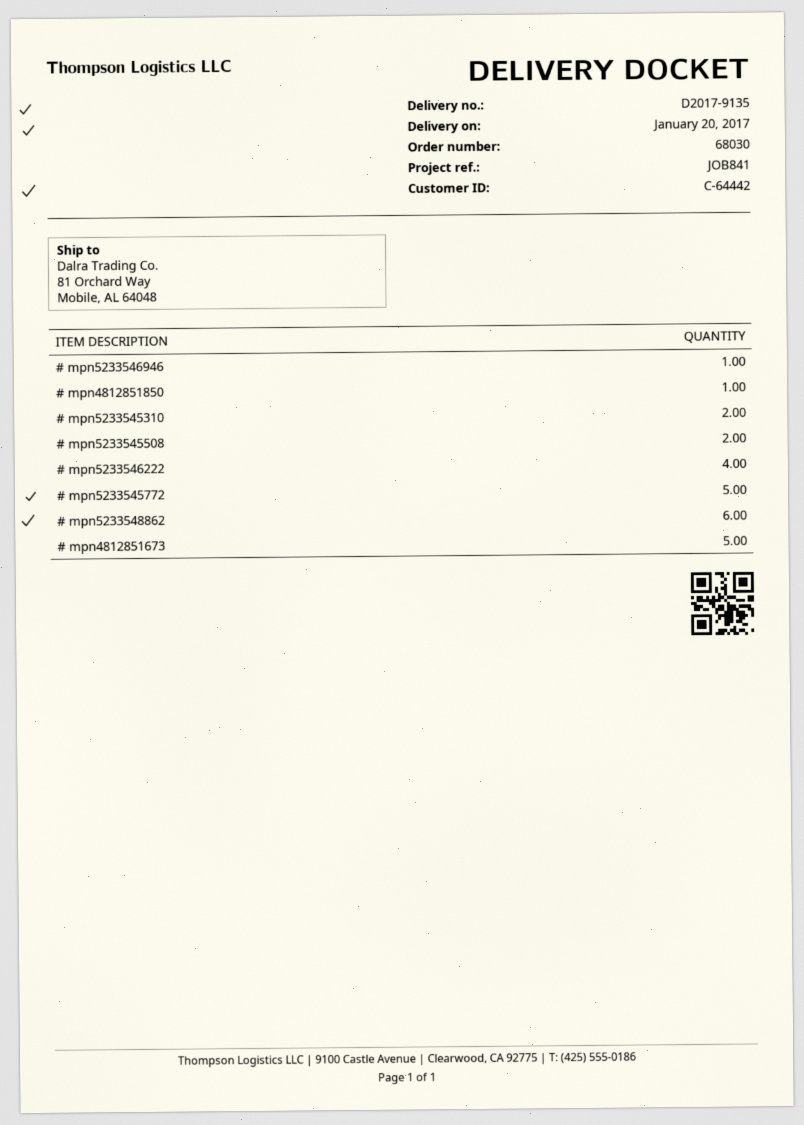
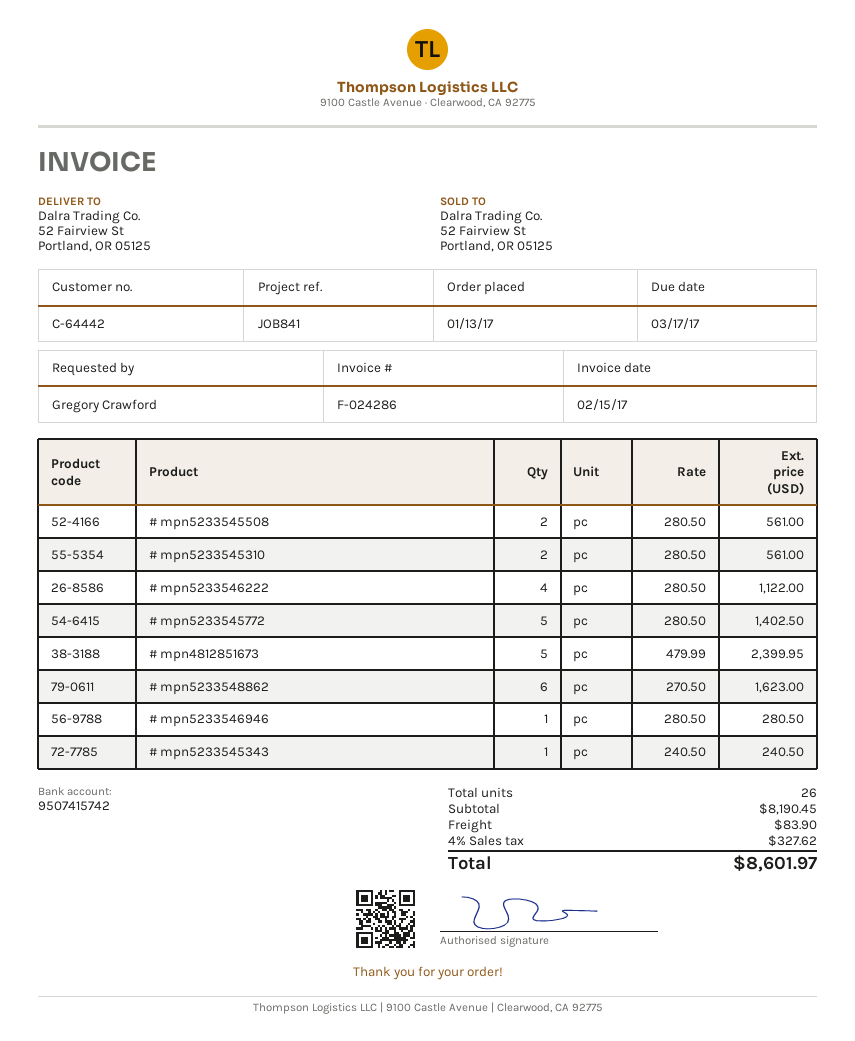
ship to: 81 Orchard Way, Mobile, AL 64048 -> 52 Fairview St, Portland, OR 05125
# mpn4812851850: 1 -> none
# mpn5233545343: none -> 1

